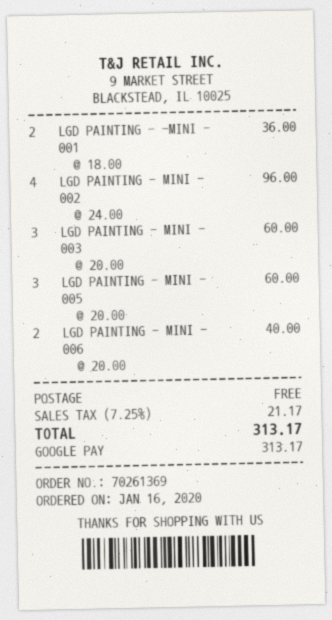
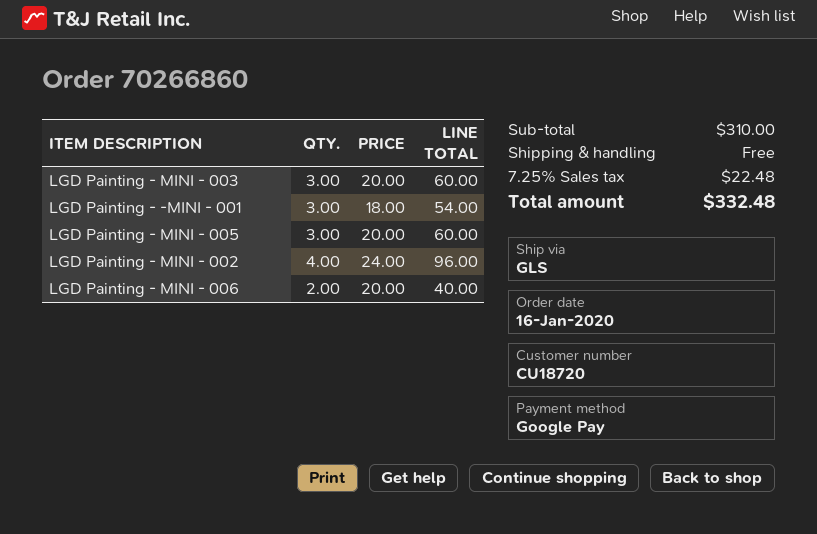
order number: 70261369 -> 70266860
LGD PAINTING - -MINI - 001: 2 x 18.00 = 36.00 -> 3 x 18.00 = 54.00
tax: 7.25% = 21.17 -> 7.25% = 22.48
total: 313.17 -> 332.48

